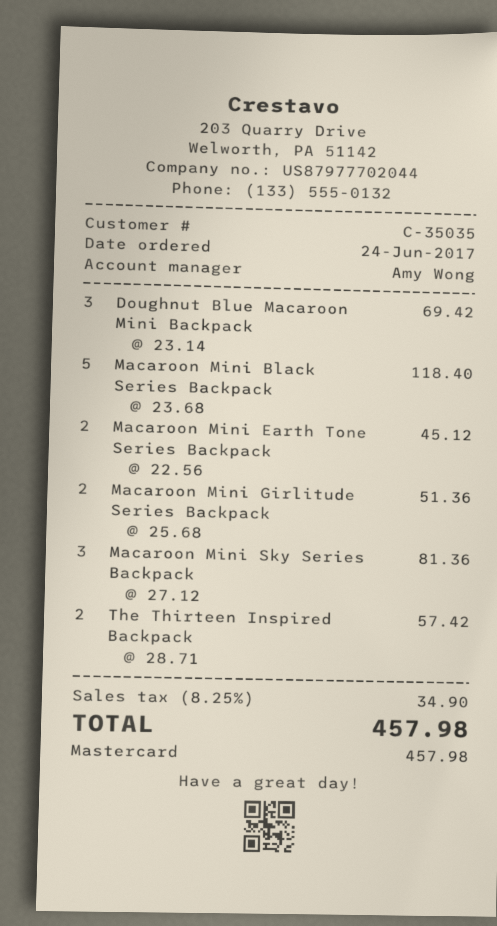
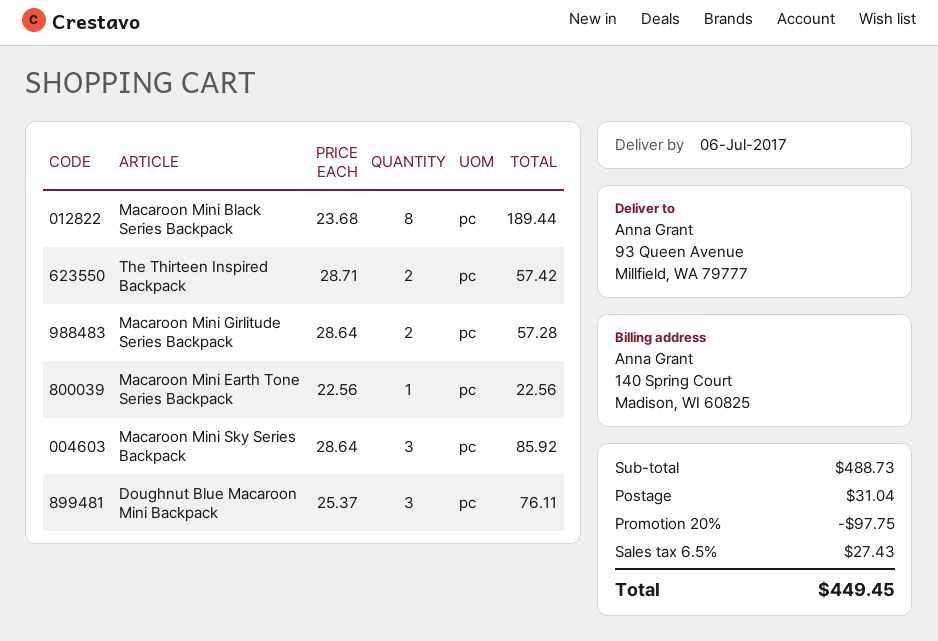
Doughnut Blue Macaroon Mini Backpack: 3 x 23.14 = 69.42 -> 3 x 25.37 = 76.11
Macaroon Mini Black Series Backpack: 5 x 23.68 = 118.40 -> 8 x 23.68 = 189.44
Macaroon Mini Earth Tone Series Backpack: 2 x 22.56 = 45.12 -> 1 x 22.56 = 22.56
Macaroon Mini Girlitude Series Backpack: 2 x 25.68 = 51.36 -> 2 x 28.64 = 57.28
Macaroon Mini Sky Series Backpack: 3 x 27.12 = 81.36 -> 3 x 28.64 = 85.92
discount: none -> 20% = 97.75
shipping: none -> 31.04
tax: 8.25% = 34.90 -> 6.5% = 27.43
total: 457.98 -> 449.45

